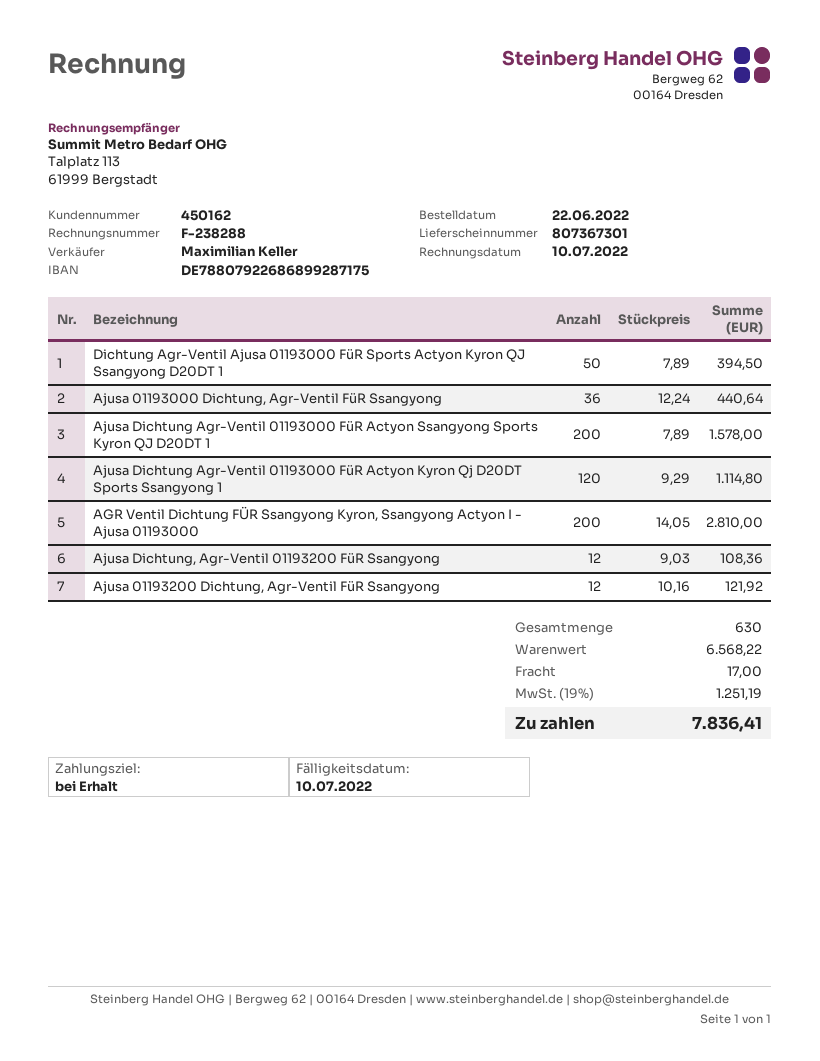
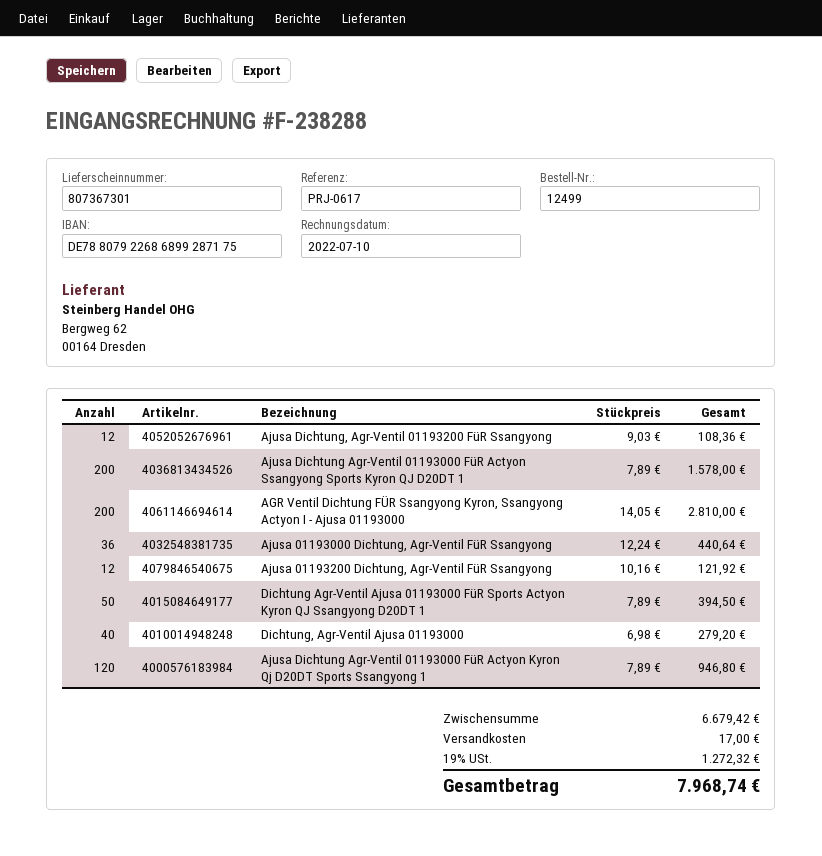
Ajusa Dichtung Agr-Ventil 01193000 FüR Actyon Kyron Qj D20DT Sports Ssangyong 1: 120 x 9.29 = 1114.80 -> 120 x 7.89 = 946.80
Dichtung, Agr-Ventil Ajusa 01193000: none -> 40 x 6.98 = 279.20
subtotal: 6568.22 -> 6679.42
tax: 19% = 1251.19 -> 19% = 1272.32
total: 7836.41 -> 7968.74

